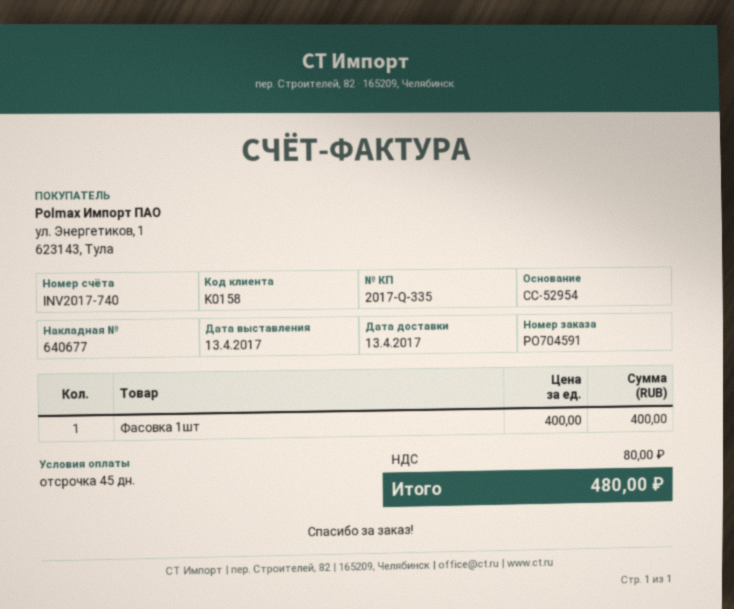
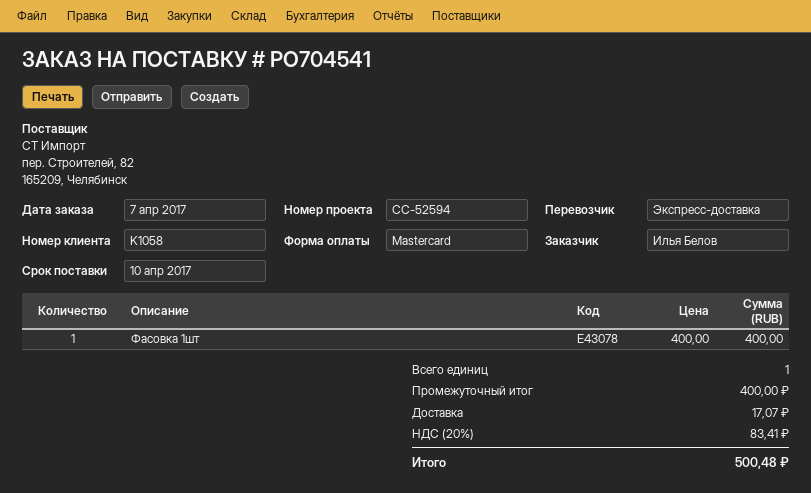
order number: PO704591 -> PO704541
delivery date: 2017-04-13 -> 2017-04-10
customer number: K0158 -> K1058
reference: CC-52954 -> CC-52594
shipping: none -> 17.07
tax: 80.00 -> 83.41
total: 480.00 -> 500.48

